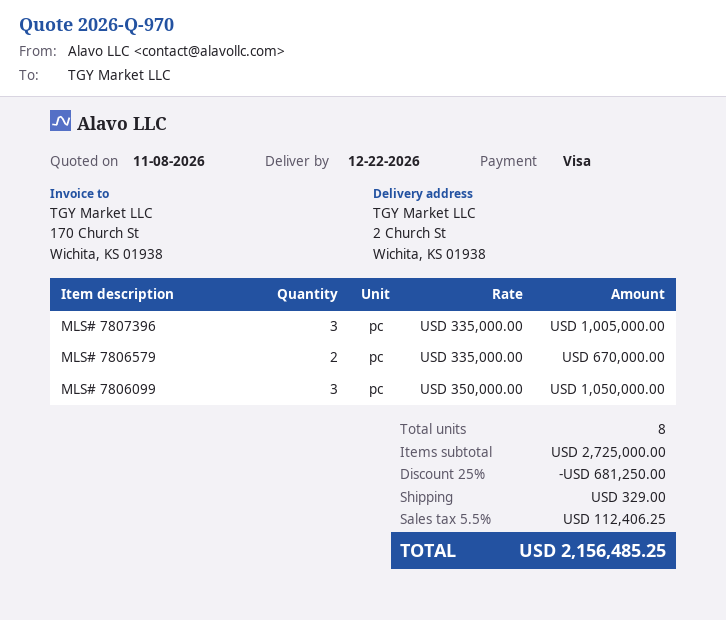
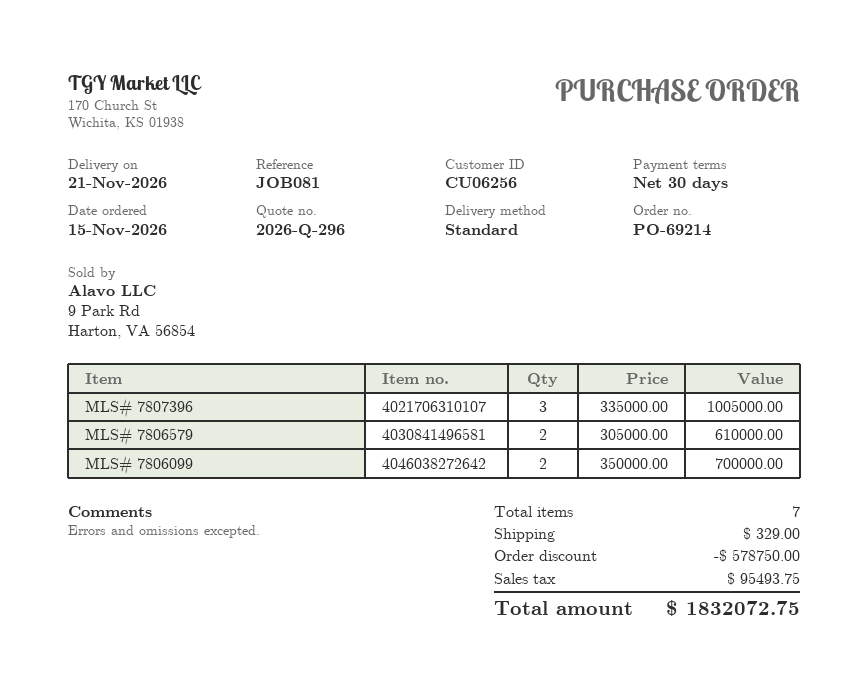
quote number: 2026-Q-970 -> 2026-Q-296
delivery date: 2026-12-22 -> 2026-11-21
MLS# 7806579: 2 x 335000.00 = 670000.00 -> 2 x 305000.00 = 610000.00
MLS# 7806099: 3 x 350000.00 = 1050000.00 -> 2 x 350000.00 = 700000.00
total quantity: 8 -> 7
discount: 681250.00 -> 578750.00
tax: 112406.25 -> 95493.75
total: 2156485.25 -> 1832072.75

